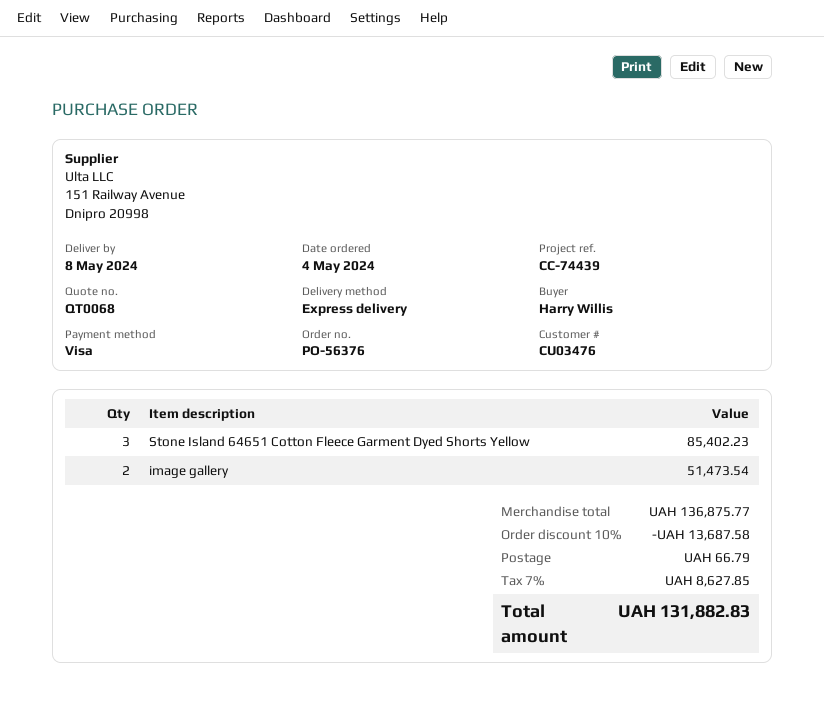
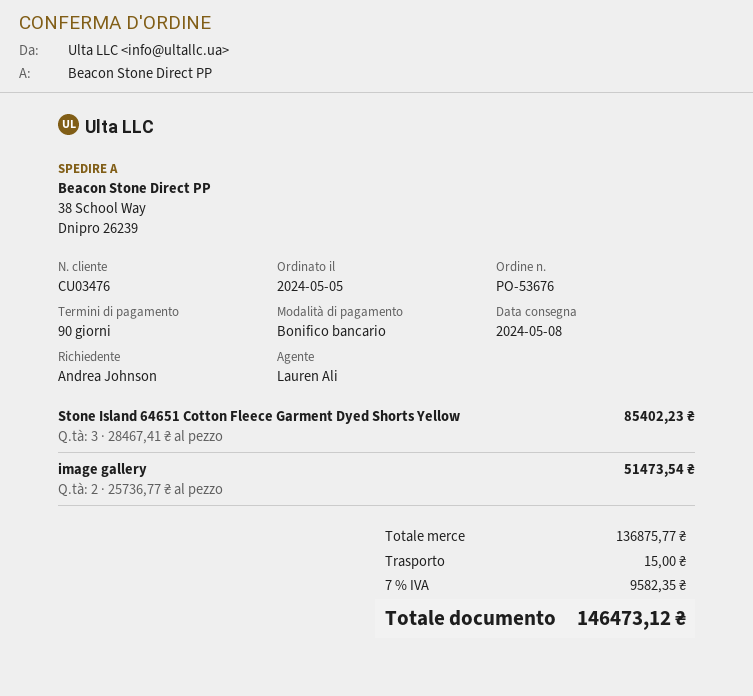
order number: PO-56376 -> PO-53676
order date: 2024-05-04 -> 2024-05-05
ordered by: Harry Willis -> Andrea Johnson
payment method: Visa -> bank transfer
discount: 10% = 13687.58 -> none
shipping: 66.79 -> 15.00
tax: 7% = 8627.85 -> 7% = 9582.35
total: 131882.83 -> 146473.12

